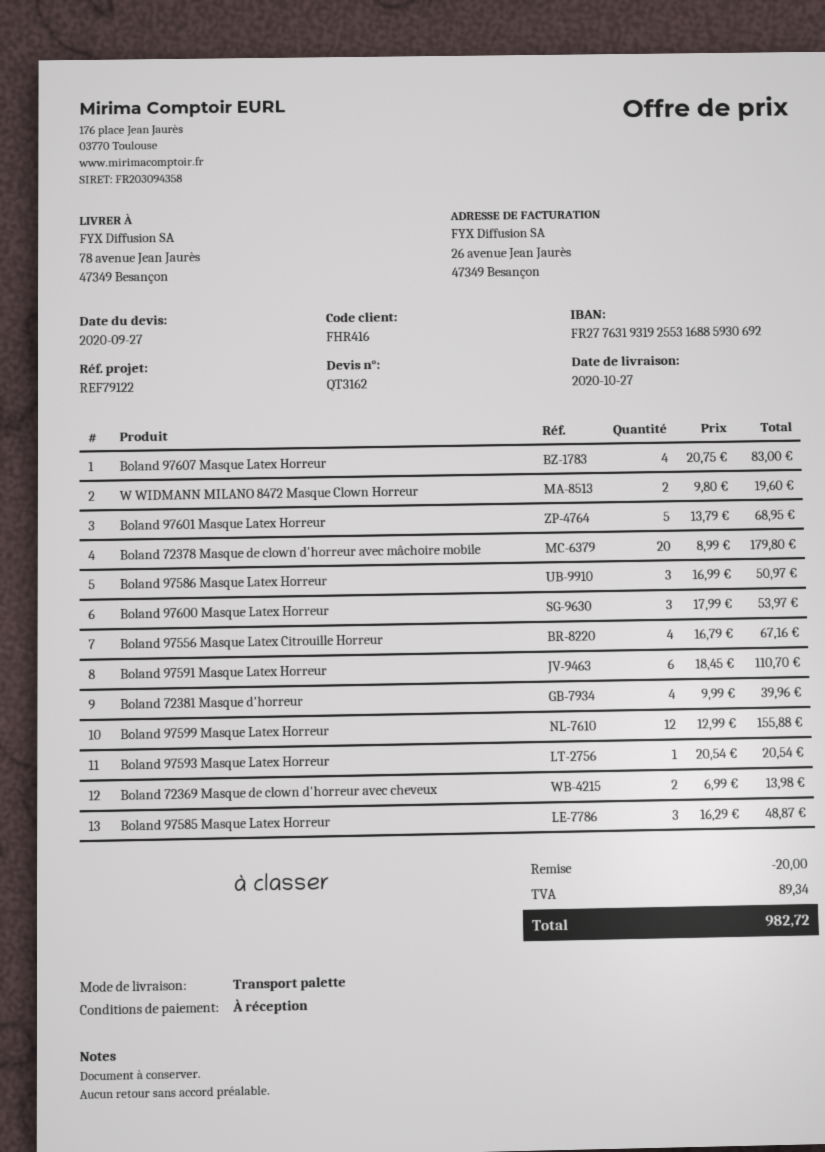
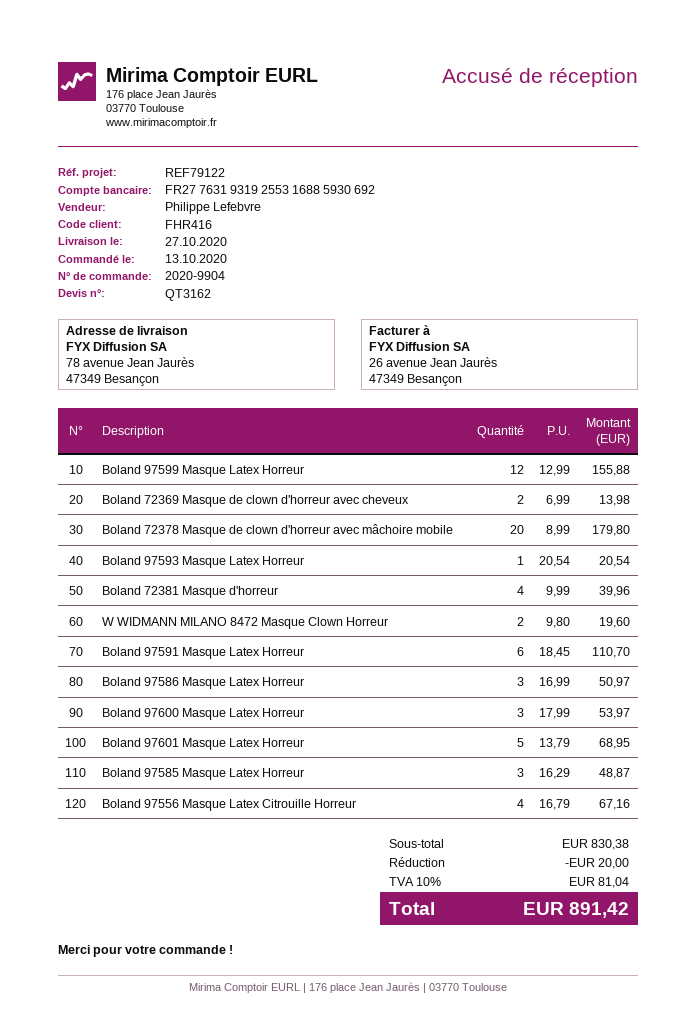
Boland 97607 Masque Latex Horreur: 4 x 20.75 = 83.00 -> none
tax: 89.34 -> 81.04
total: 982.72 -> 891.42

